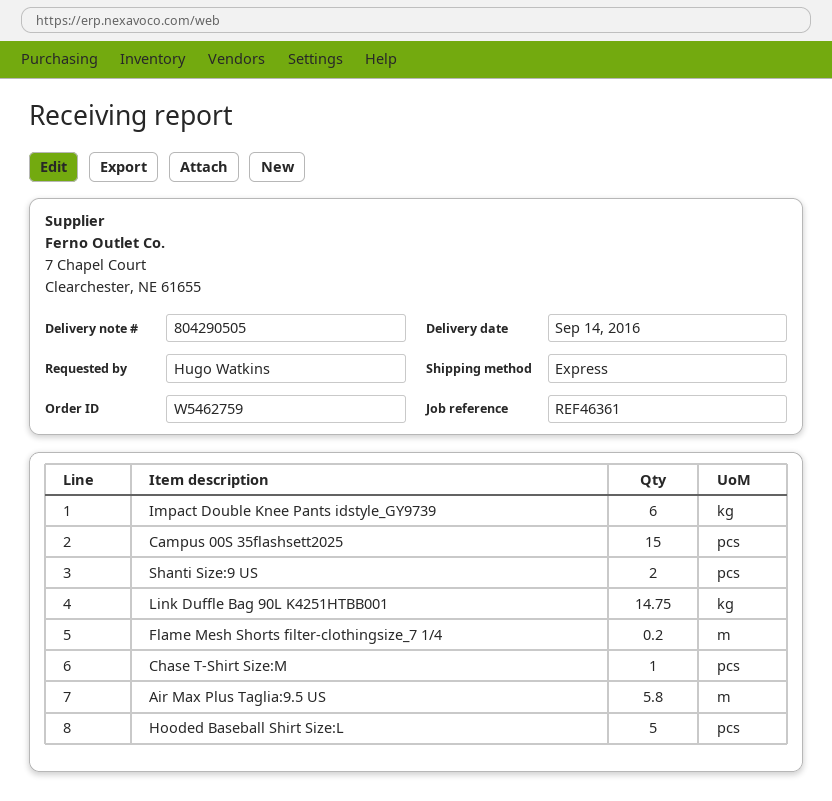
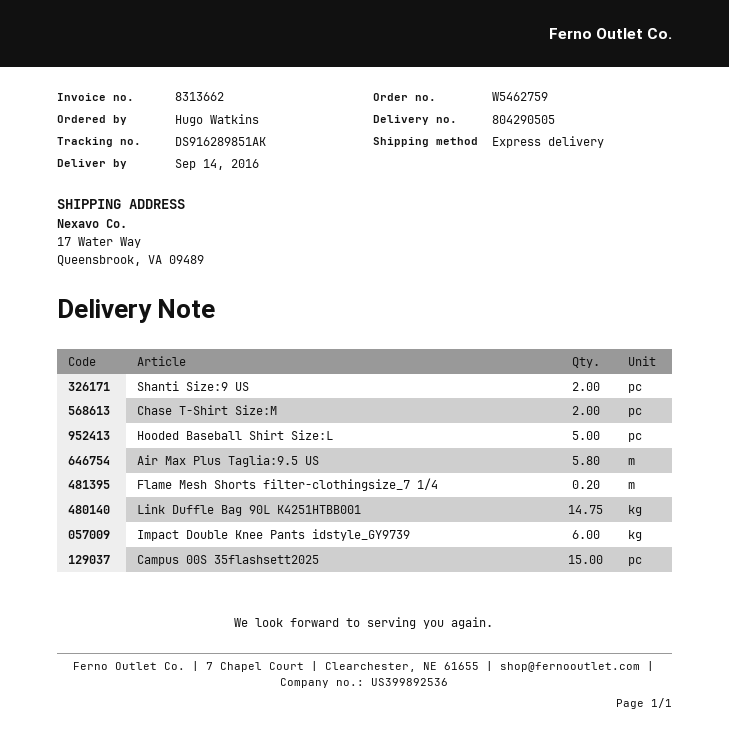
Chase T-Shirt Size:M: 1 -> 2

